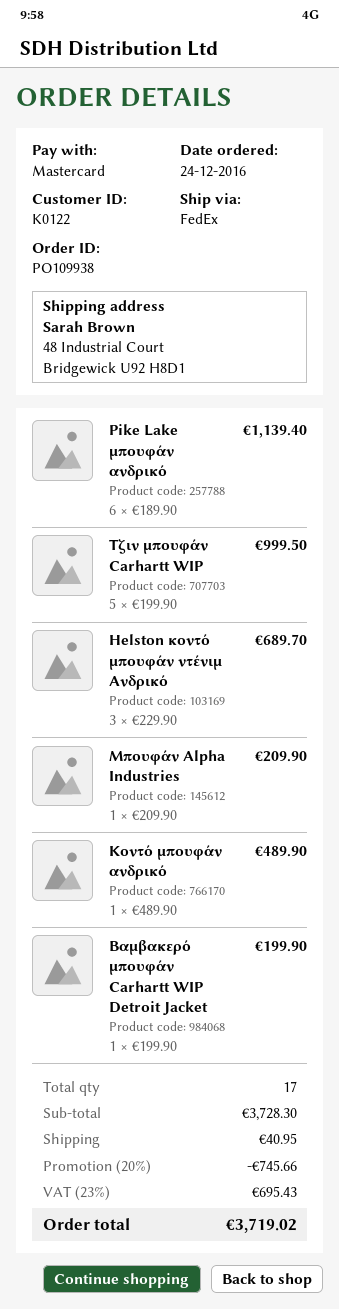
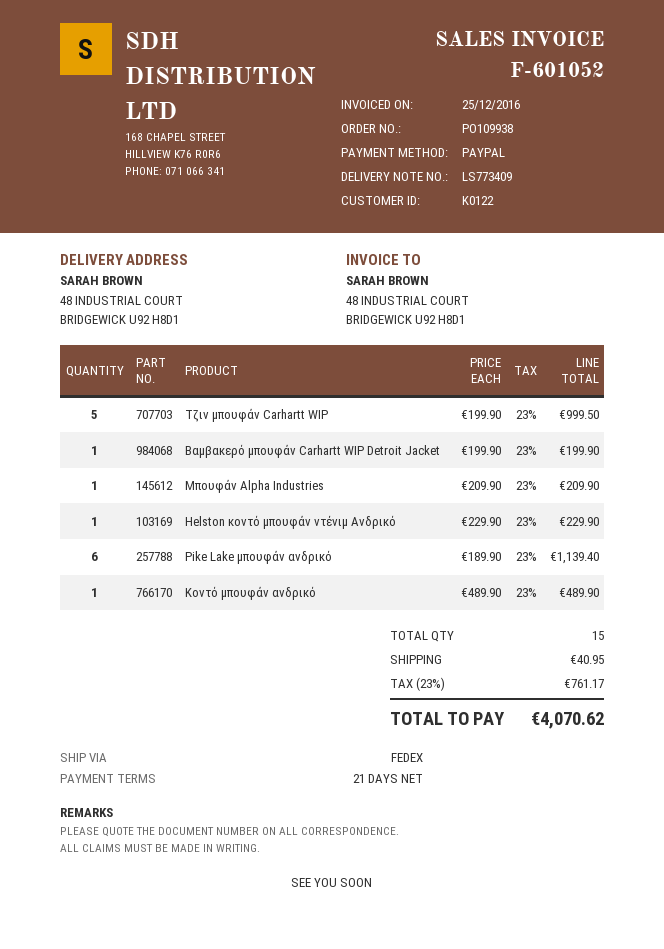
payment method: Mastercard -> PayPal
Helston κοντό μπουφάν ντένιμ Ανδρικό: 3 x 229.90 = 689.70 -> 1 x 229.90 = 229.90
total quantity: 17 -> 15
discount: 20% = 745.66 -> none
tax: 23% = 695.43 -> 23% = 761.17
total: 3719.02 -> 4070.62

